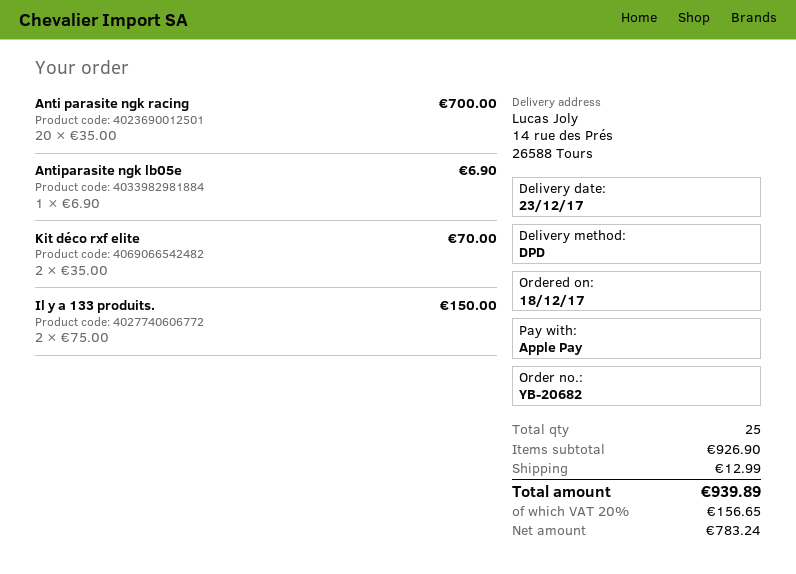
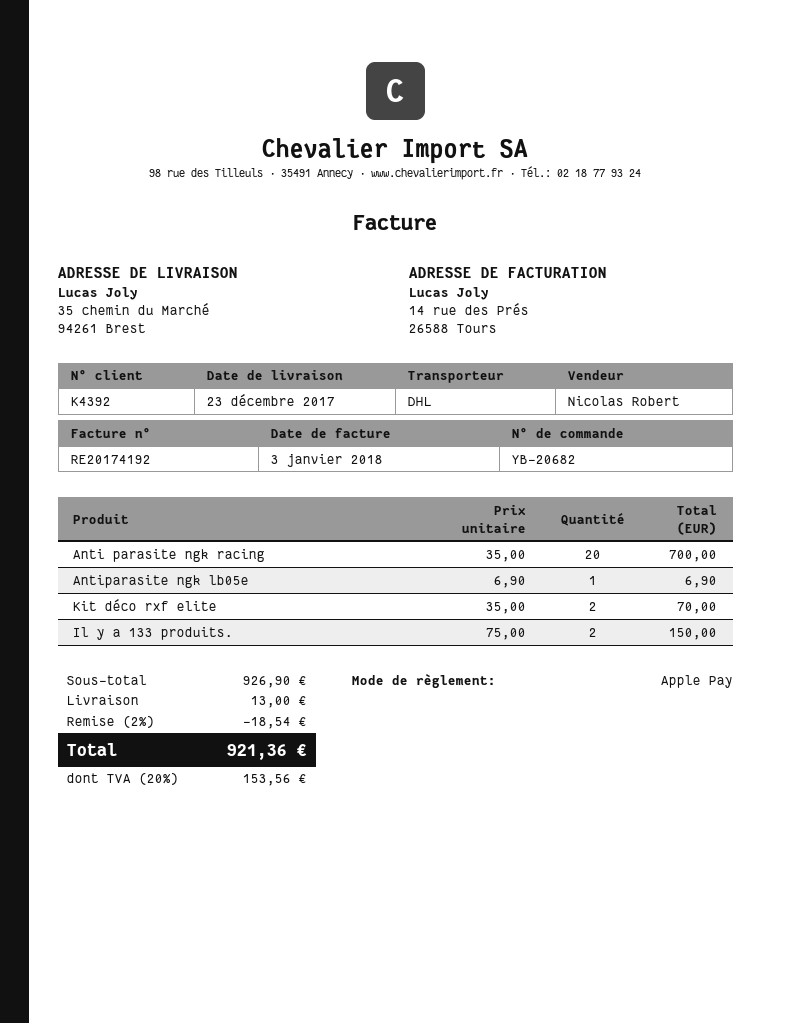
shipping method: DPD -> DHL
ship to: 14 rue des Prés, 26588 Tours -> 35 chemin du Marché, 94261 Brest
discount: none -> 2% = 18.54
shipping: 12.99 -> 13.00
tax: 20% = 156.65 -> 20% = 153.56
total: 939.89 -> 921.36

